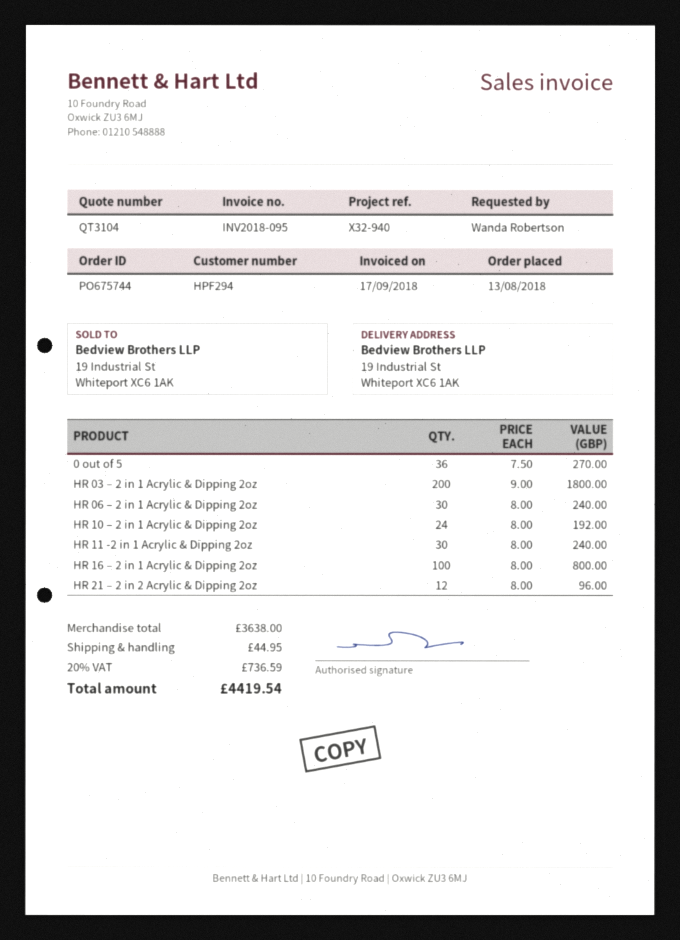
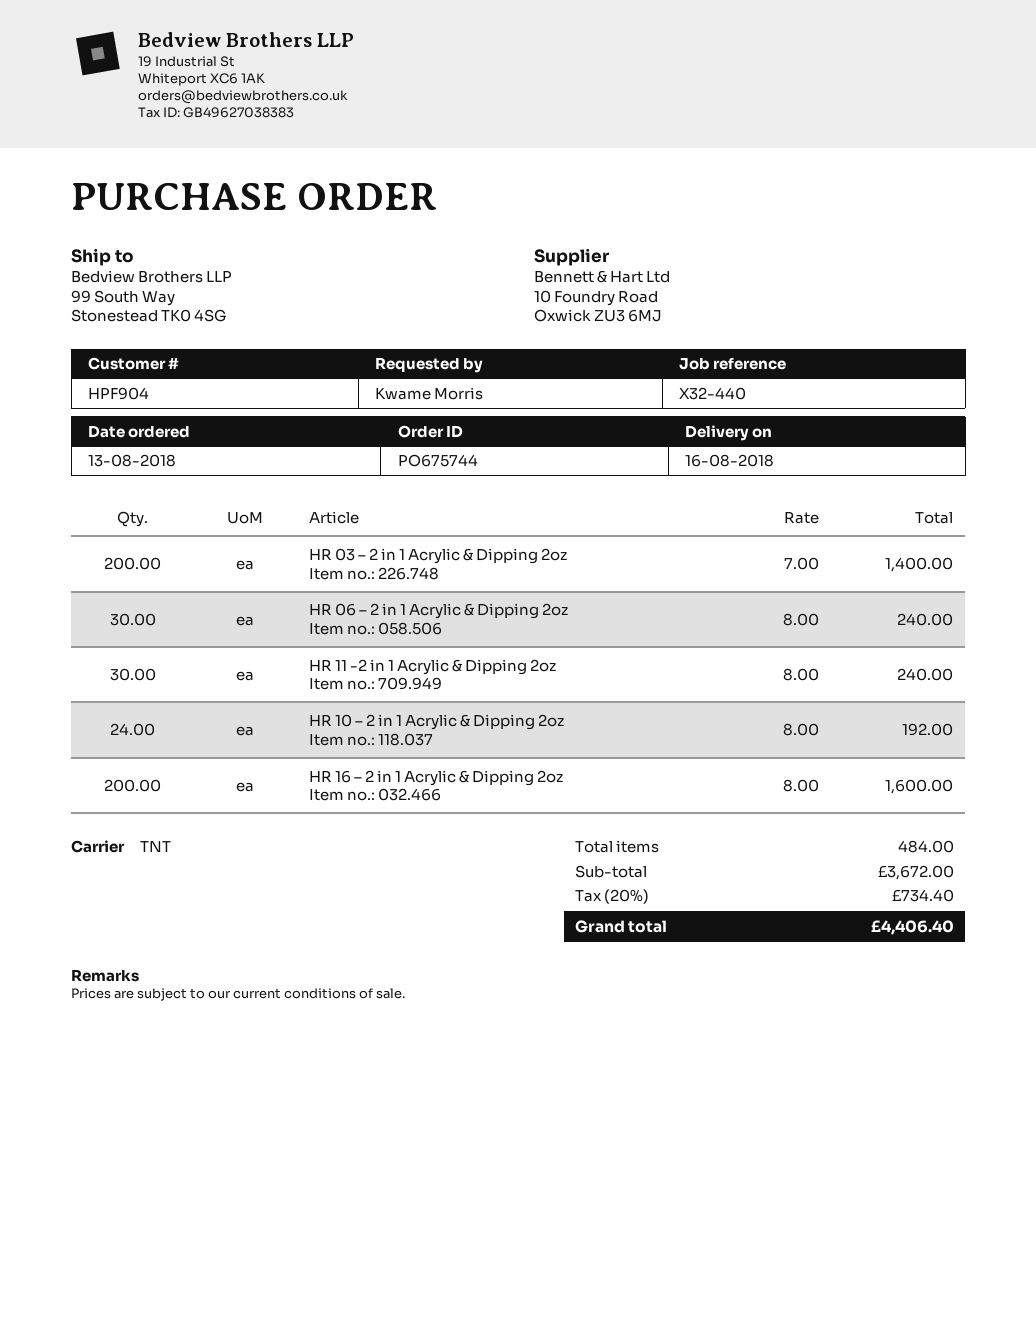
customer number: HPF294 -> HPF904
reference: X32-940 -> X32-440
ordered by: Wanda Robertson -> Kwame Morris
ship to: 19 Industrial St, Whiteport XC6 1AK -> 99 South Way, Stonestead TK0 4SG
0 out of 5: 36 x 7.50 = 270.00 -> none
HR 03 – 2 in 1 Acrylic & Dipping 2oz: 200 x 9.00 = 1800.00 -> 200 x 7.00 = 1400.00
HR 16 – 2 in 1 Acrylic & Dipping 2oz: 100 x 8.00 = 800.00 -> 200 x 8.00 = 1600.00
HR 21 – 2 in 2 Acrylic & Dipping 2oz: 12 x 8.00 = 96.00 -> none
subtotal: 3638.00 -> 3672.00
shipping: 44.95 -> none
tax: 20% = 736.59 -> 20% = 734.40
total: 4419.54 -> 4406.40

